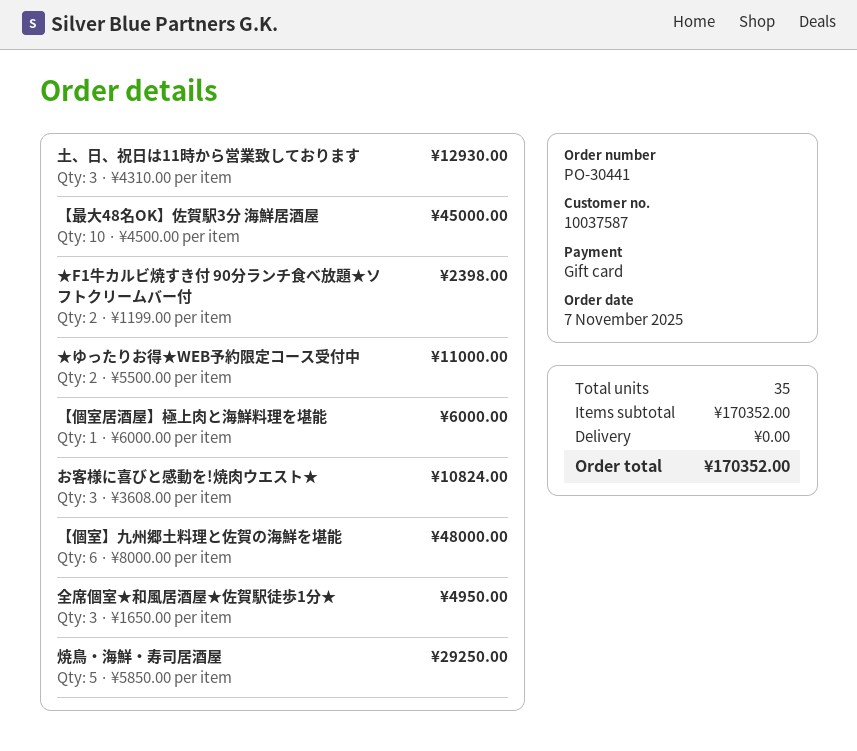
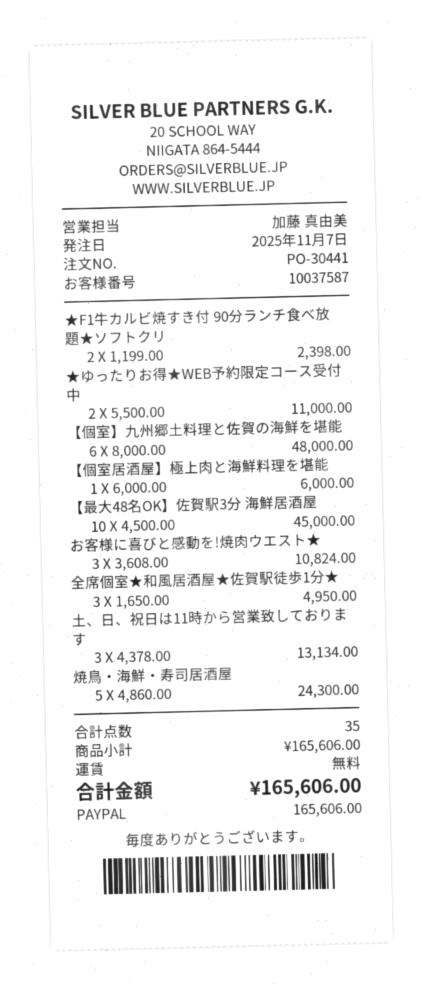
payment method: gift card -> PayPal
土、日、祝日は11時から営業致しております: 3 x 4310.00 = 12930.00 -> 3 x 4378.00 = 13134.00
焼鳥・海鮮・寿司居酒屋: 5 x 5850.00 = 29250.00 -> 5 x 4860.00 = 24300.00
subtotal: 170352.00 -> 165606.00
total: 170352.00 -> 165606.00

